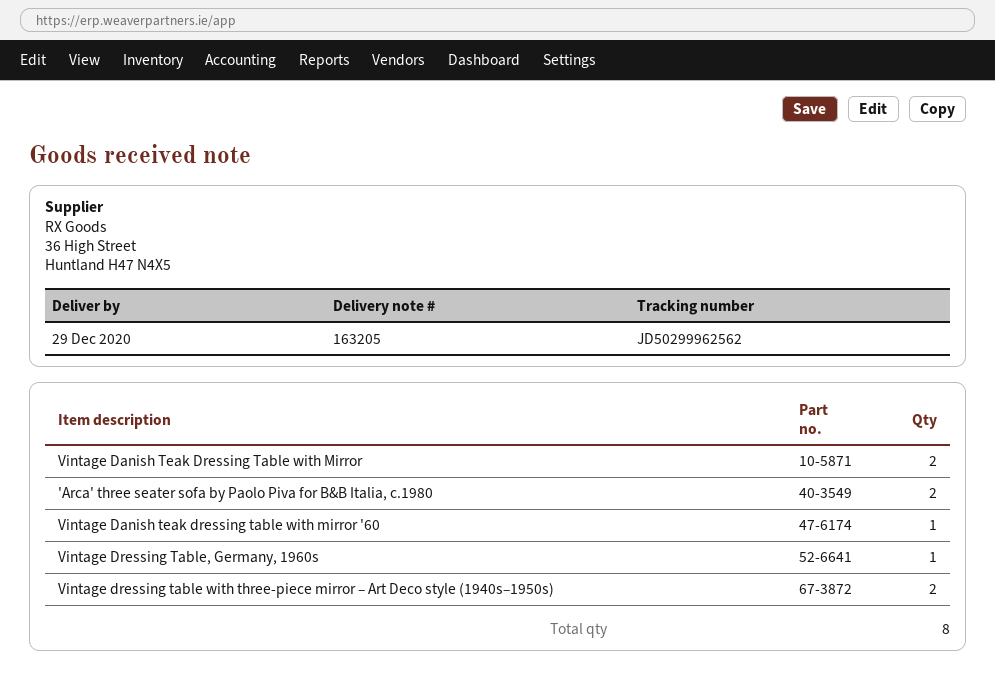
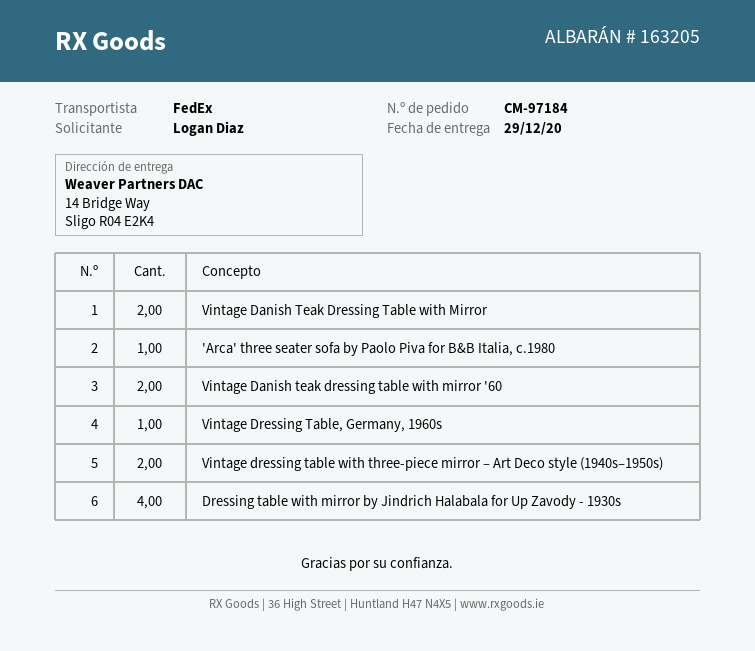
'Arca' three seater sofa by Paolo Piva for B&B Italia, c.1980: 2 -> 1
Vintage Danish teak dressing table with mirror '60: 1 -> 2
Dressing table with mirror by Jindrich Halabala for Up Zavody - 1930s: none -> 4

